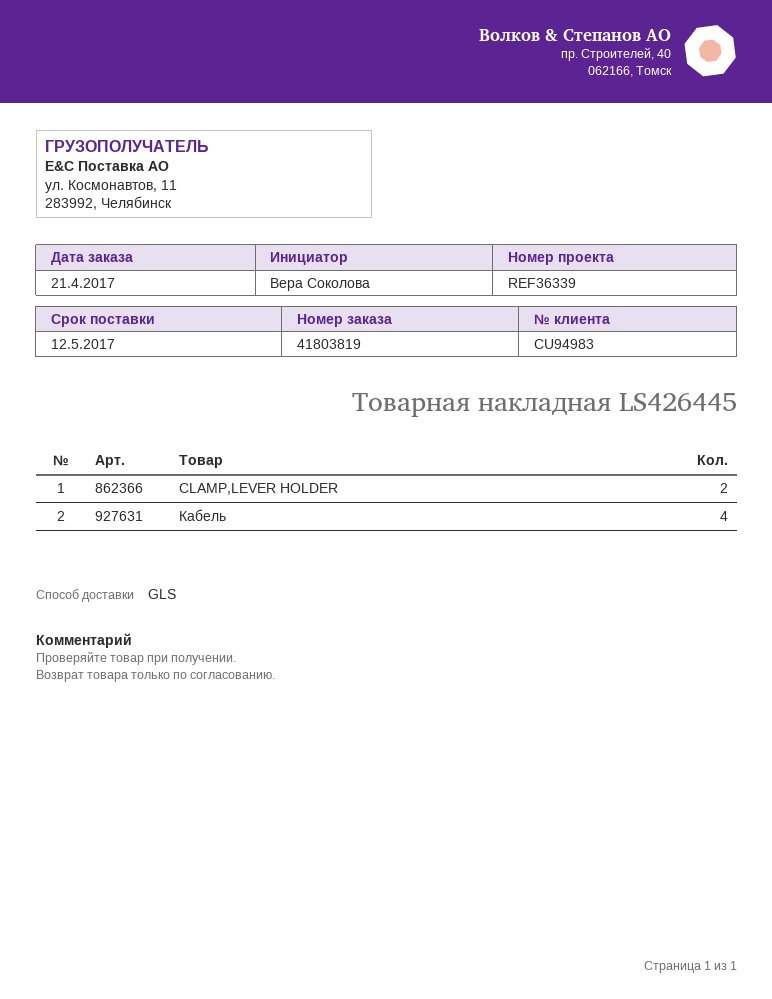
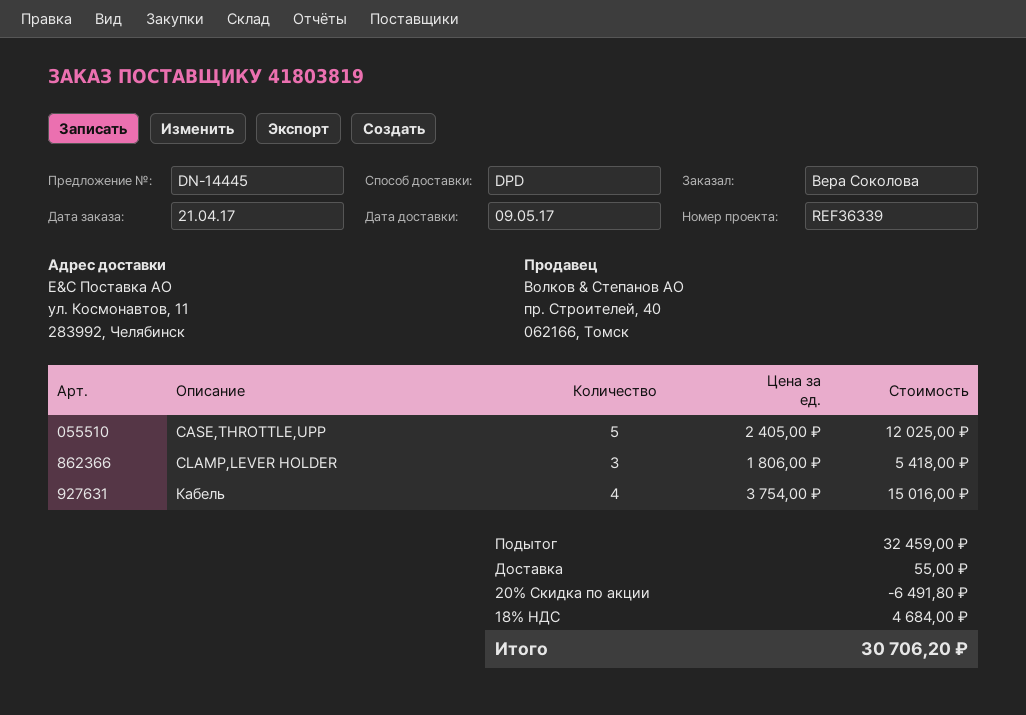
delivery date: 2017-05-12 -> 2017-05-09
shipping method: GLS -> DPD
CLAMP,LEVER HOLDER: 2 -> 3
CASE,THROTTLE,UPP: none -> 5

